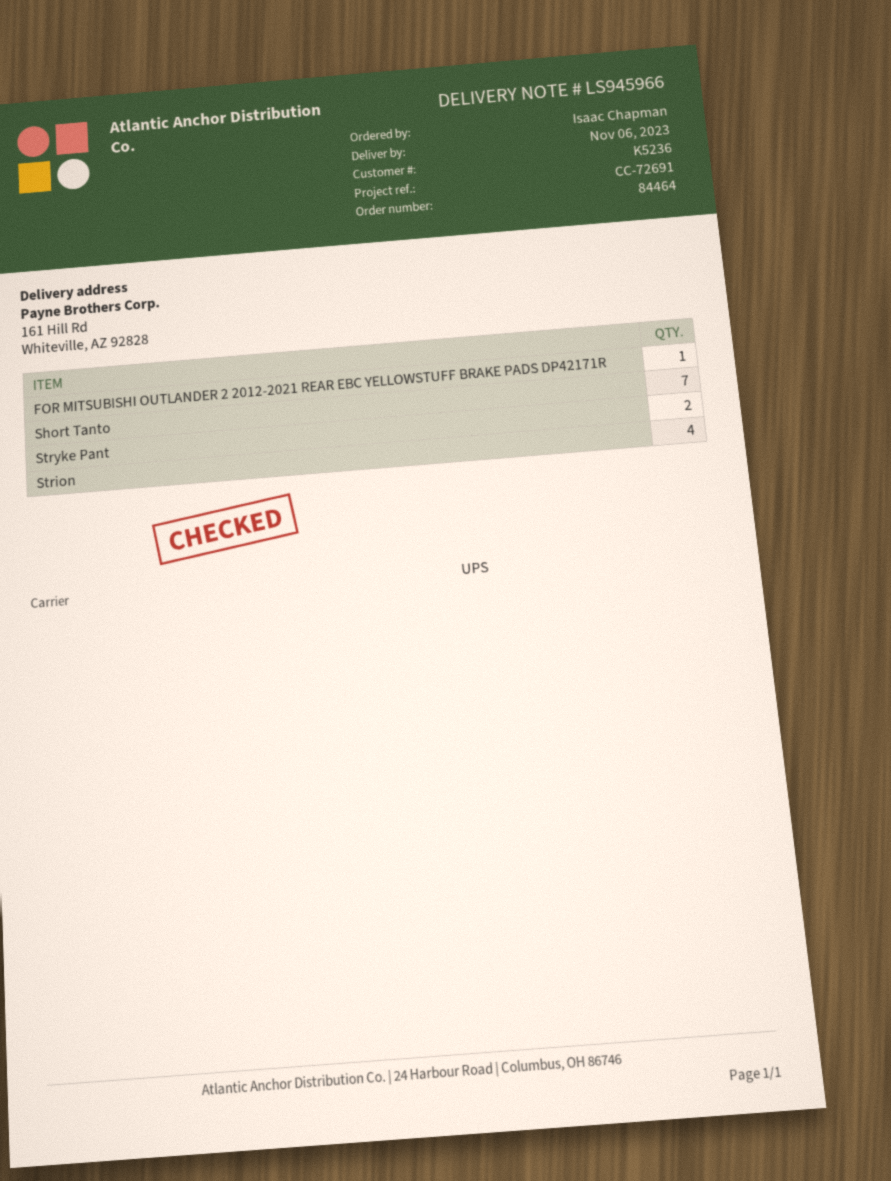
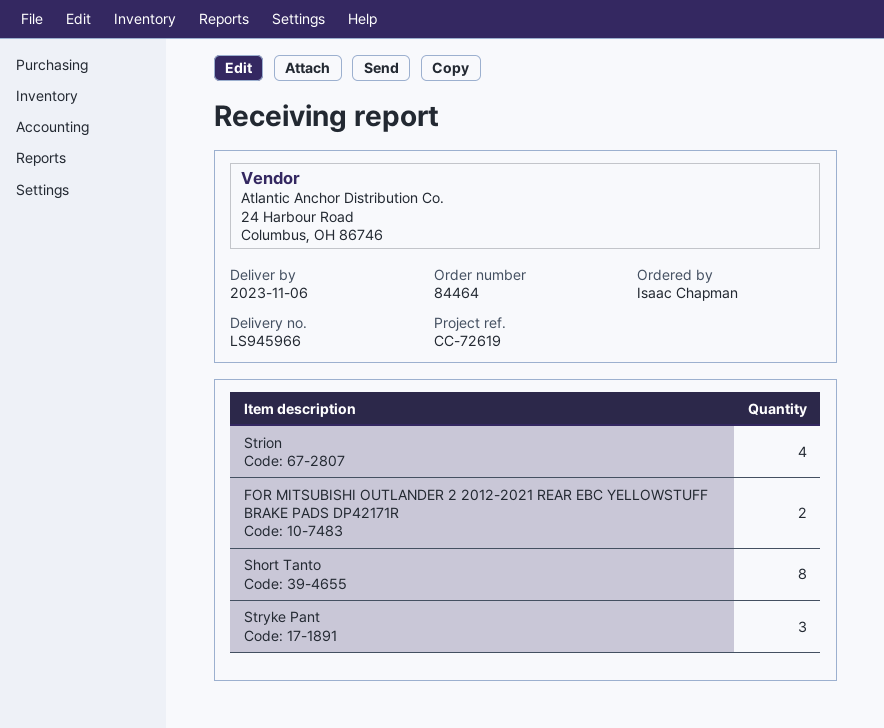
reference: CC-72691 -> CC-72619
FOR MITSUBISHI OUTLANDER 2 2012-2021 REAR EBC YELLOWSTUFF BRAKE PADS DP42171R: 1 -> 2
Short Tanto: 7 -> 8
Stryke Pant: 2 -> 3

